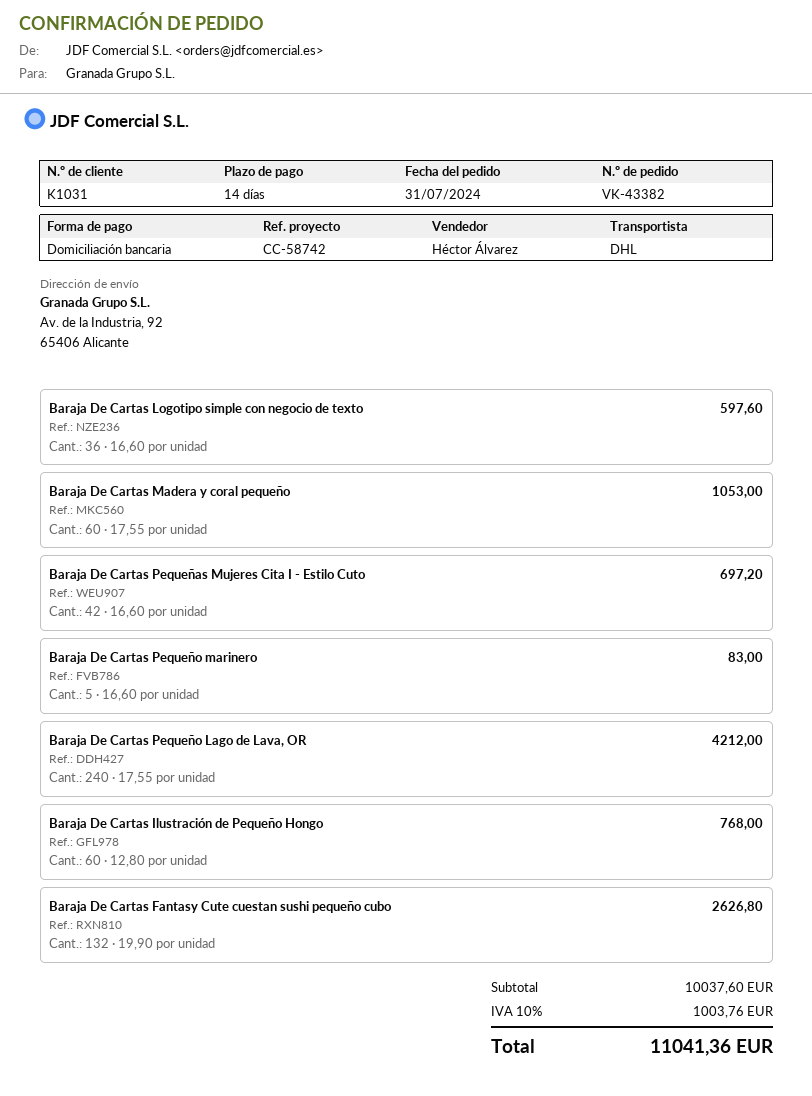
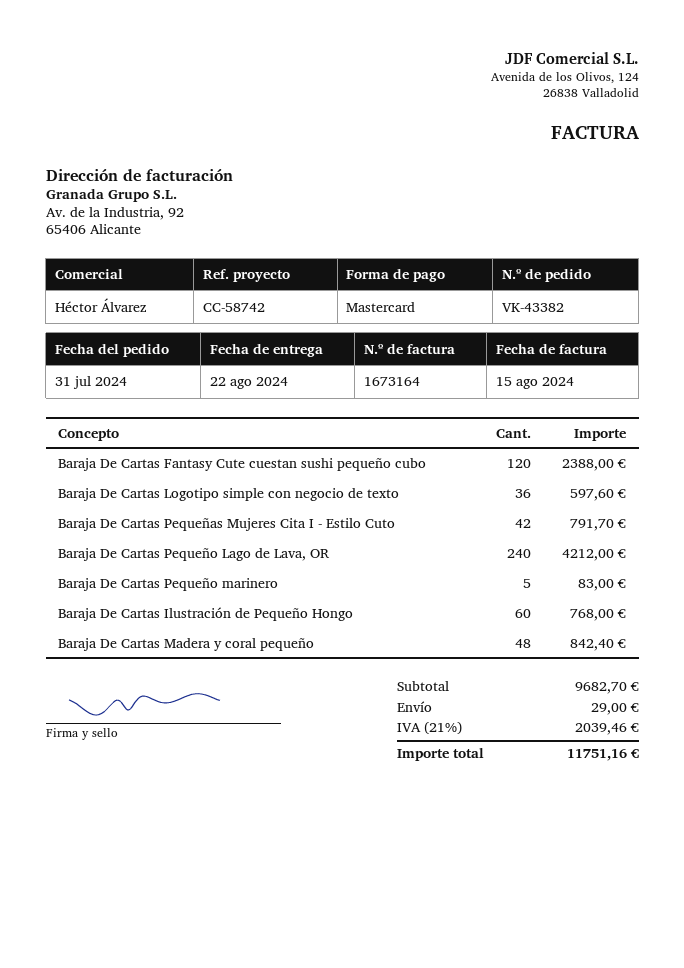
payment method: direct debit -> Mastercard
Baraja De Cartas Madera y coral pequeño: 60 for 1053.00 -> 48 for 842.40
Baraja De Cartas Pequeñas Mujeres Cita I - Estilo Cuto: 42 for 697.20 -> 42 for 791.70
Baraja De Cartas Fantasy Cute cuestan sushi pequeño cubo: 132 for 2626.80 -> 120 for 2388.00
subtotal: 10037.60 -> 9682.70
shipping: none -> 29.00
tax: 10% = 1003.76 -> 21% = 2039.46
total: 11041.36 -> 11751.16

